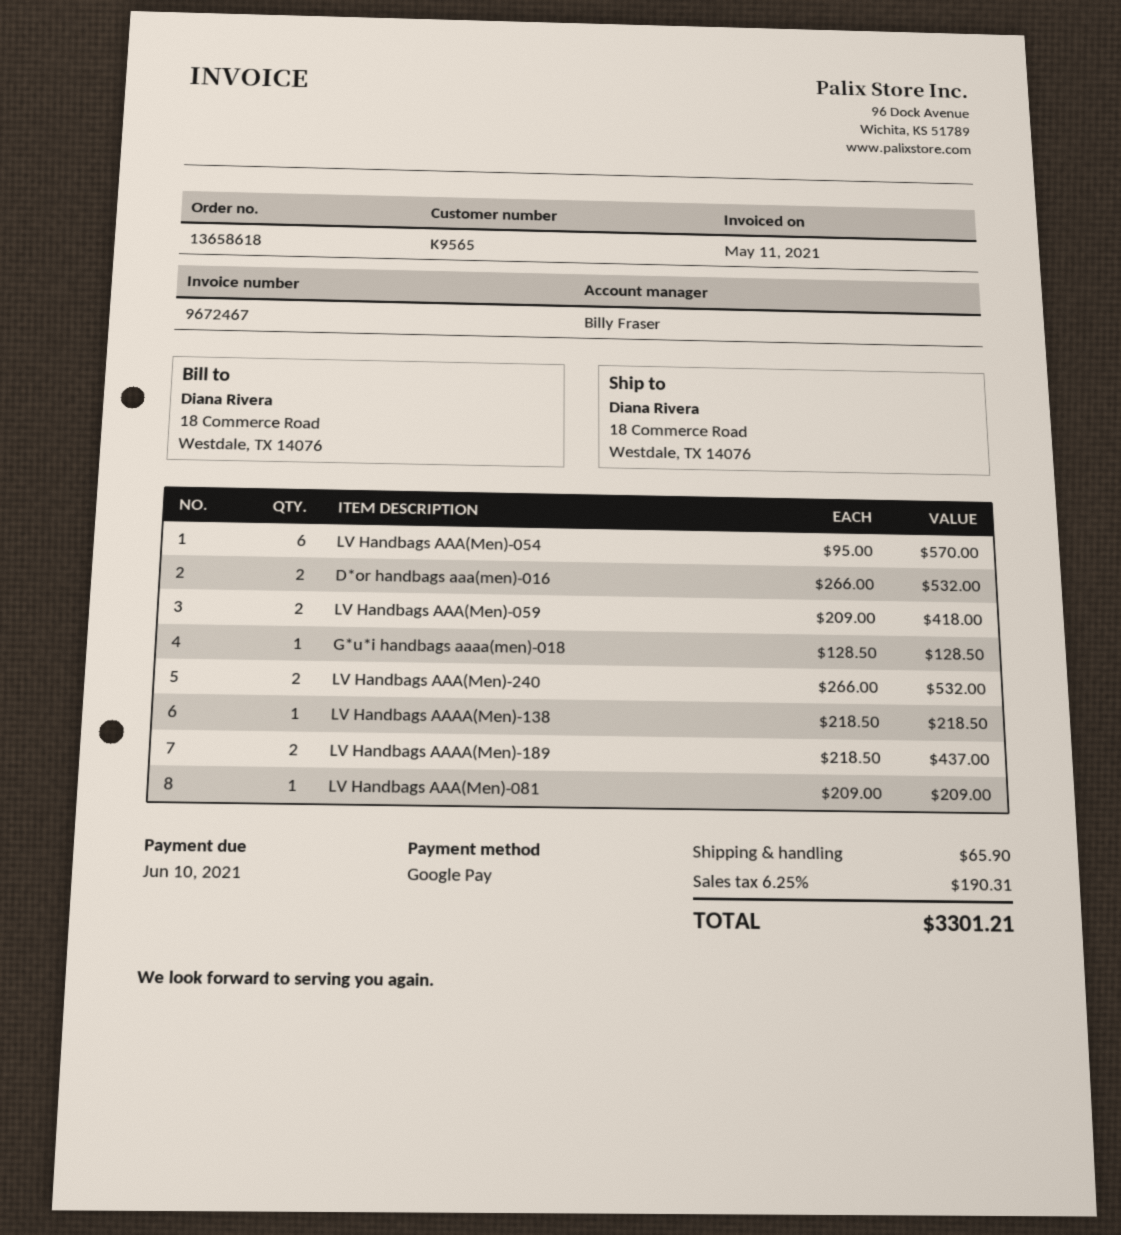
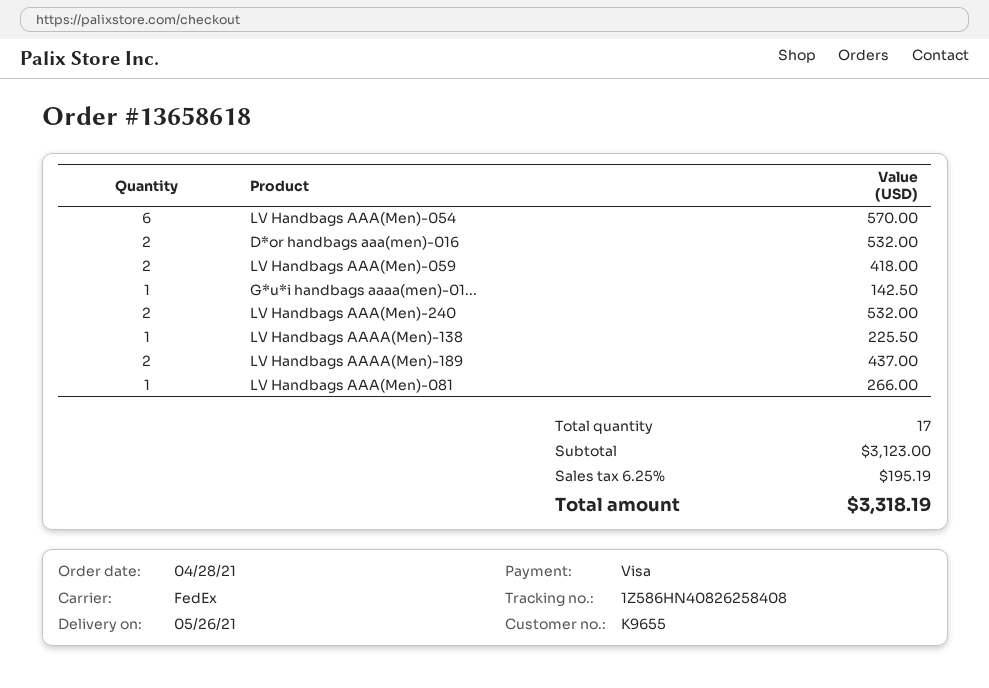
customer number: K9565 -> K9655
payment method: Google Pay -> Visa
G*u*i handbags aaaa(men)-018: 1 for 128.50 -> 1 for 142.50
LV Handbags AAAA(Men)-138: 1 for 218.50 -> 1 for 225.50
LV Handbags AAA(Men)-081: 1 for 209.00 -> 1 for 266.00
shipping: 65.90 -> none
tax: 6.25% = 190.31 -> 6.25% = 195.19
total: 3301.21 -> 3318.19

